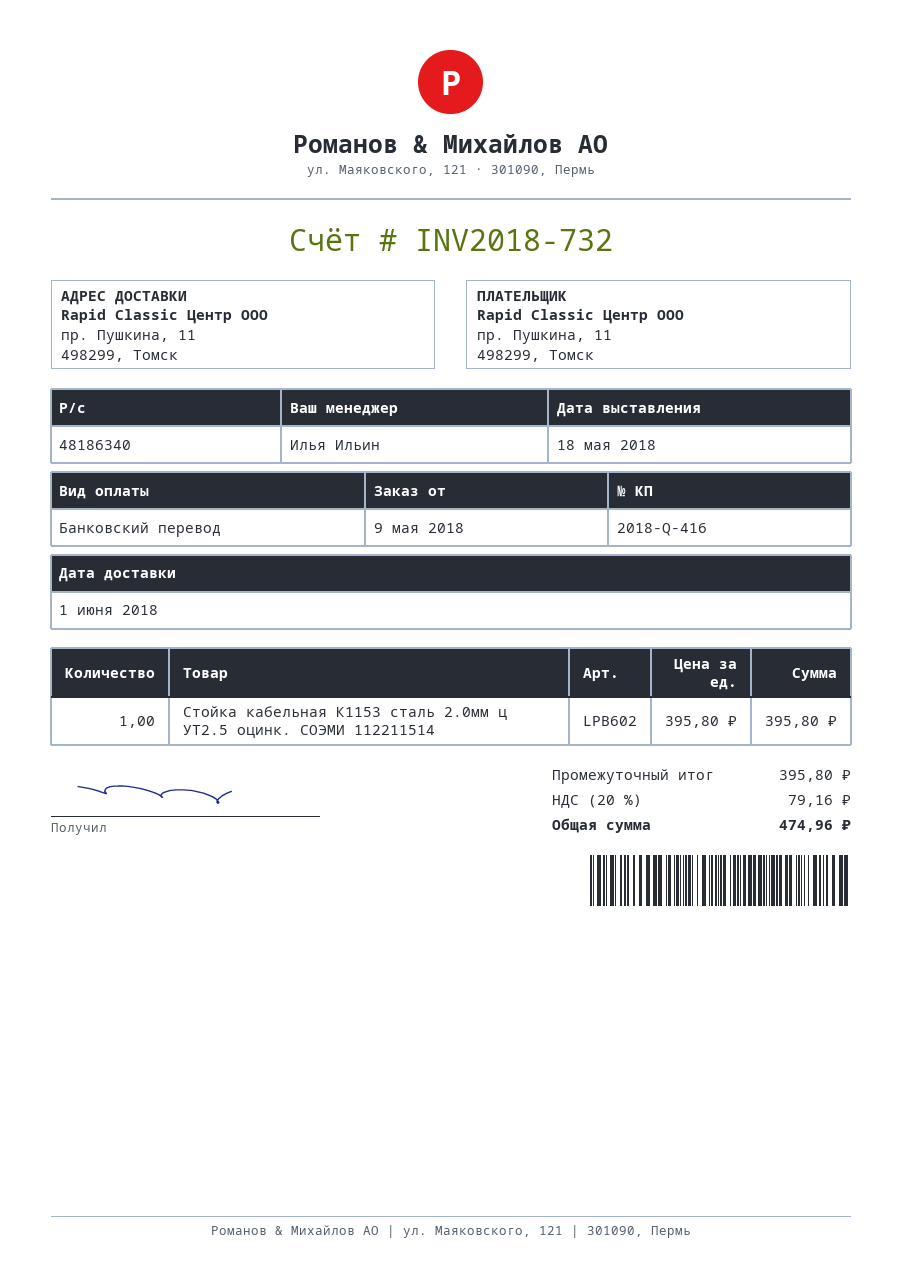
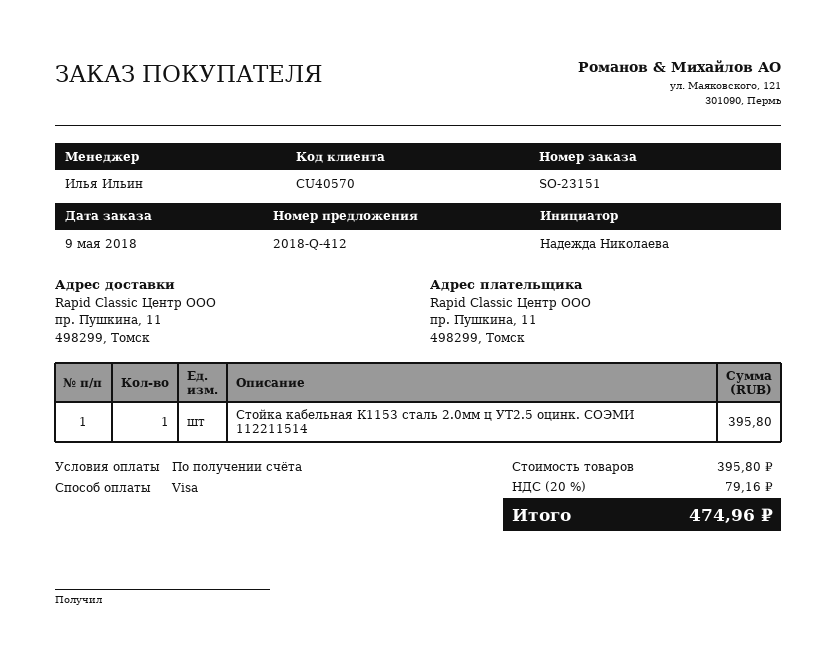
quote number: 2018-Q-416 -> 2018-Q-412
payment method: bank transfer -> Visa

